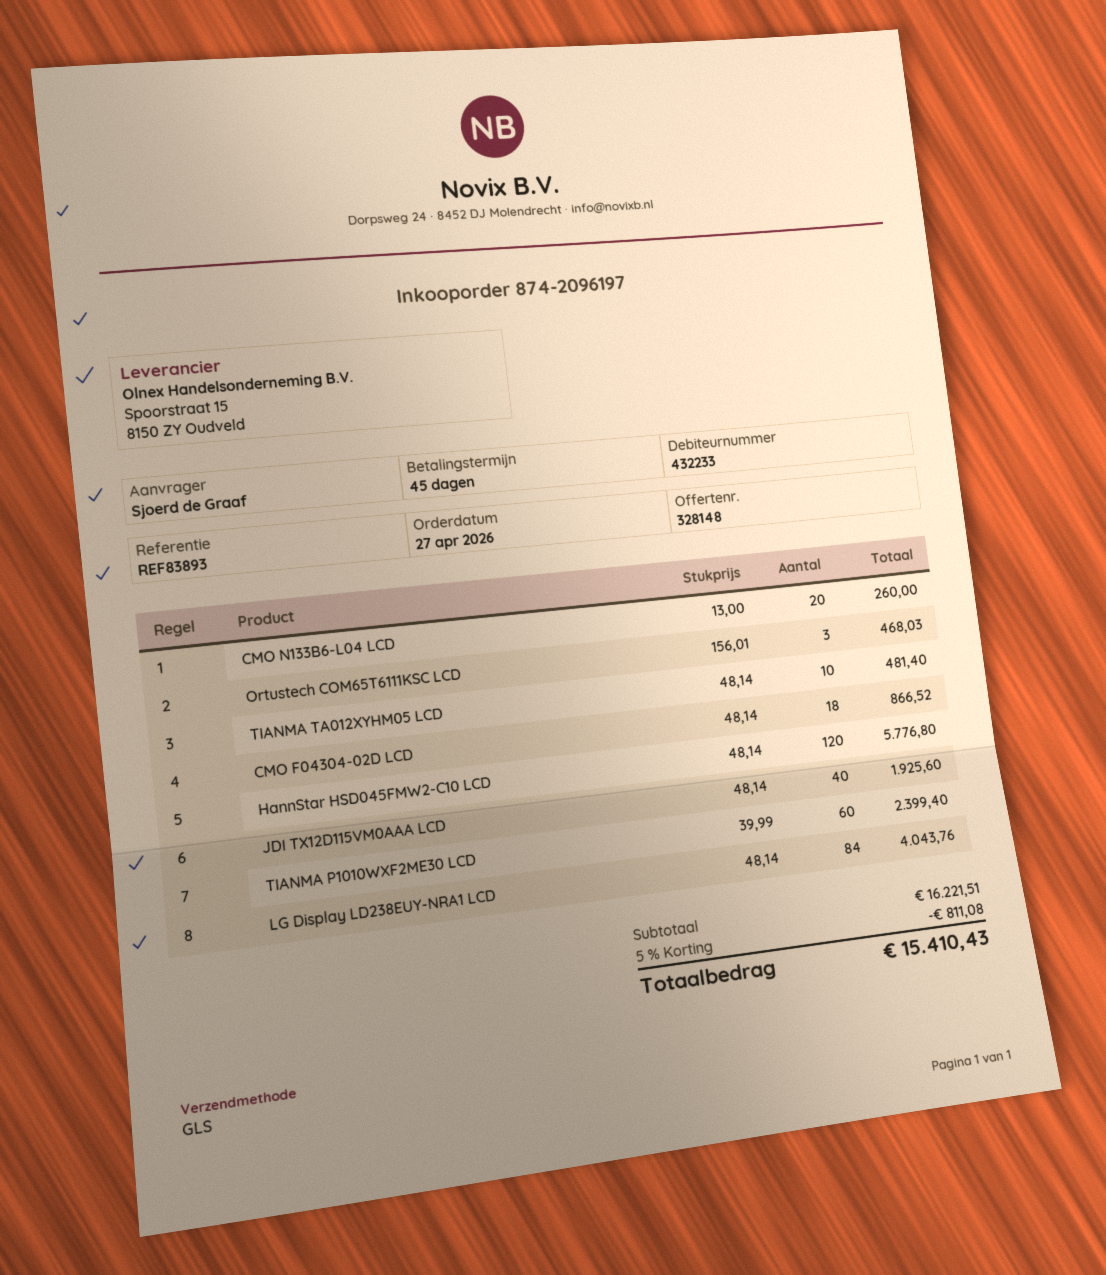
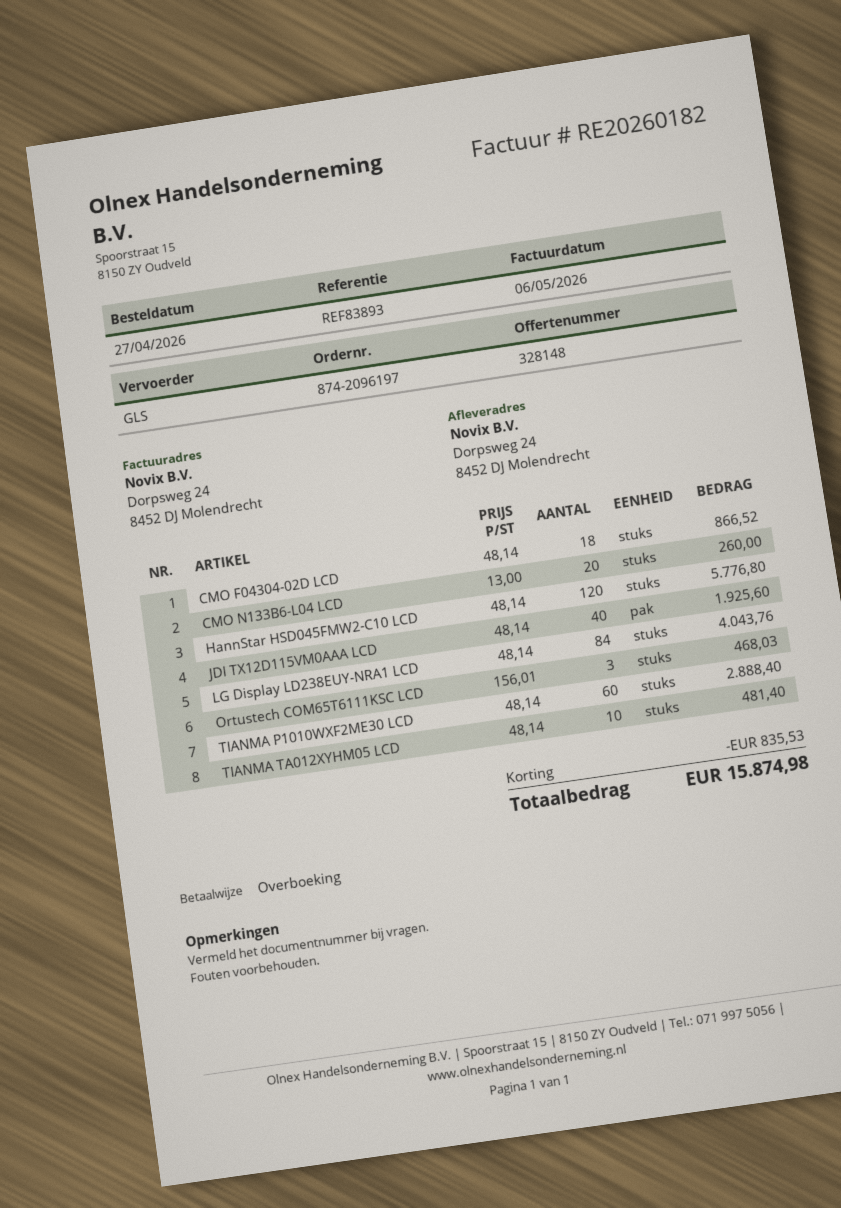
TIANMA P1010WXF2ME30 LCD: 60 x 39.99 = 2399.40 -> 60 x 48.14 = 2888.40
discount: 811.08 -> 835.53
total: 15410.43 -> 15874.98

